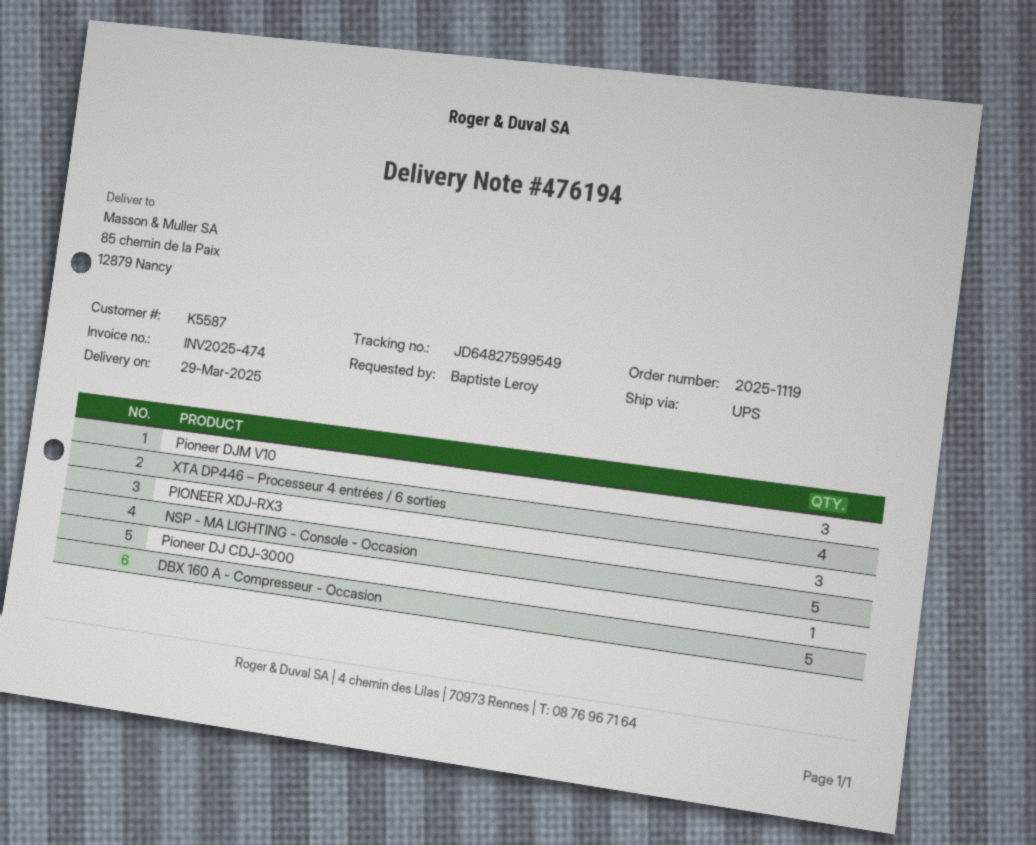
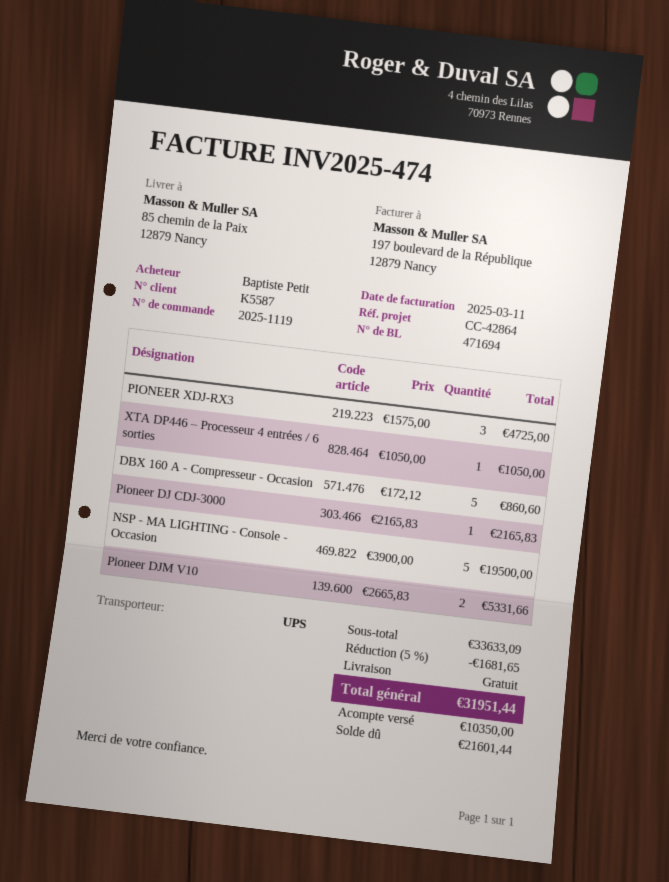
delivery note number: 476194 -> 471694
ordered by: Baptiste Leroy -> Baptiste Petit
Pioneer DJM V10: 3 -> 2
XTA DP446 – Processeur 4 entrées / 6 sorties: 4 -> 1

